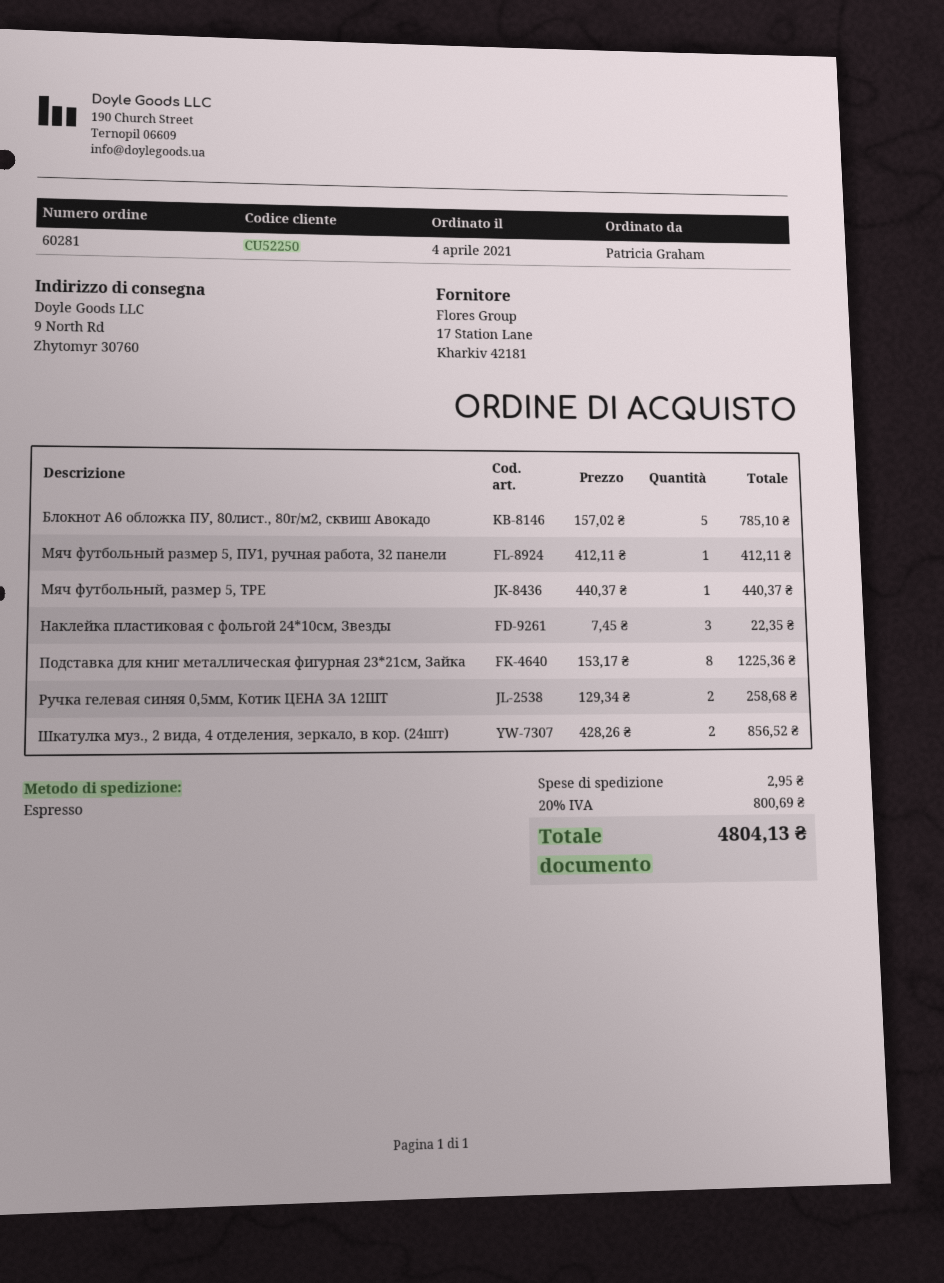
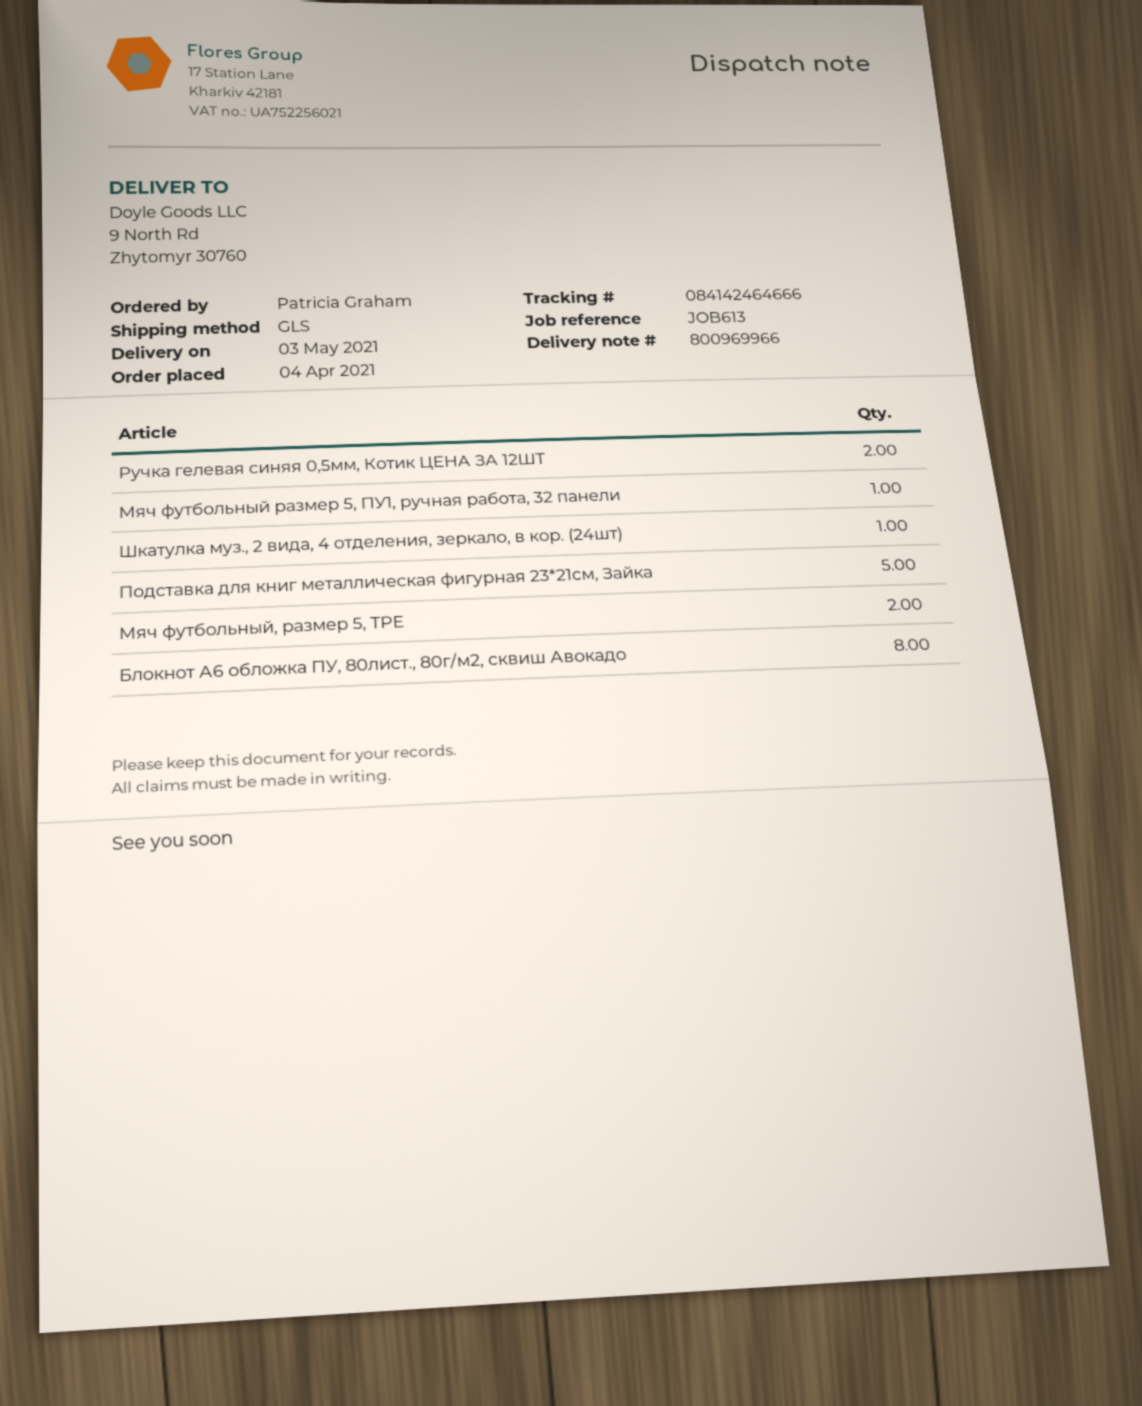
shipping method: express -> GLS
Блокнот А6 обложка ПУ, 80лист., 80г/м2, сквиш Авокадо: 5 -> 8
Мяч футбольный, размер 5, TPE: 1 -> 2
Наклейка пластиковая с фольгой 24*10см, Звезды: 3 -> none
Подставка для книг металлическая фигурная 23*21см, Зайка: 8 -> 5
Шкатулка муз., 2 вида, 4 отделения, зеркало, в кор. (24шт): 2 -> 1

